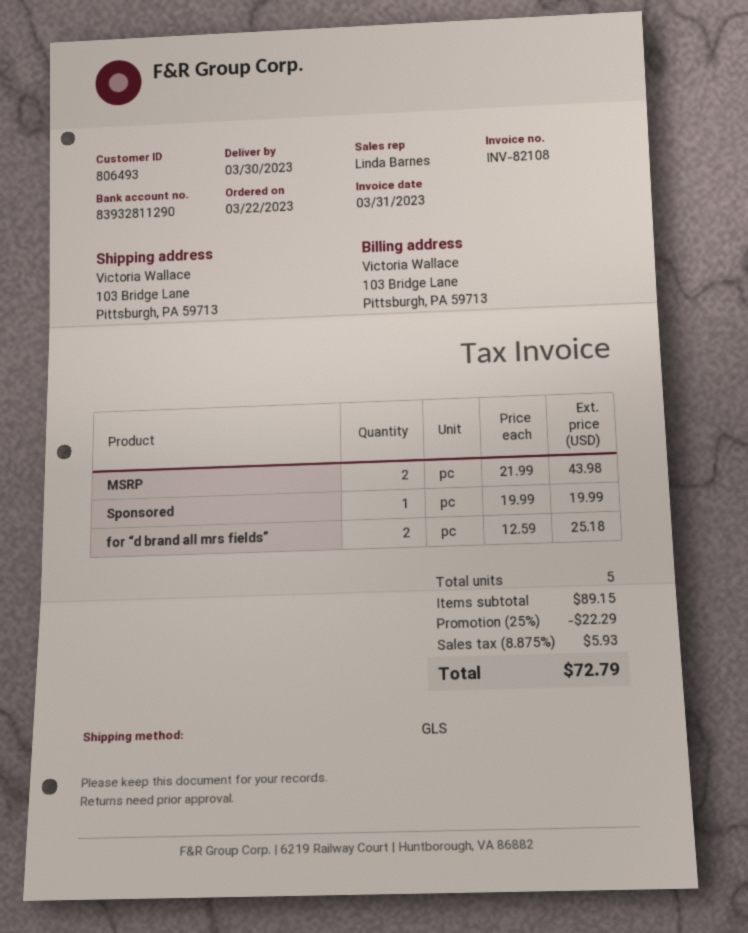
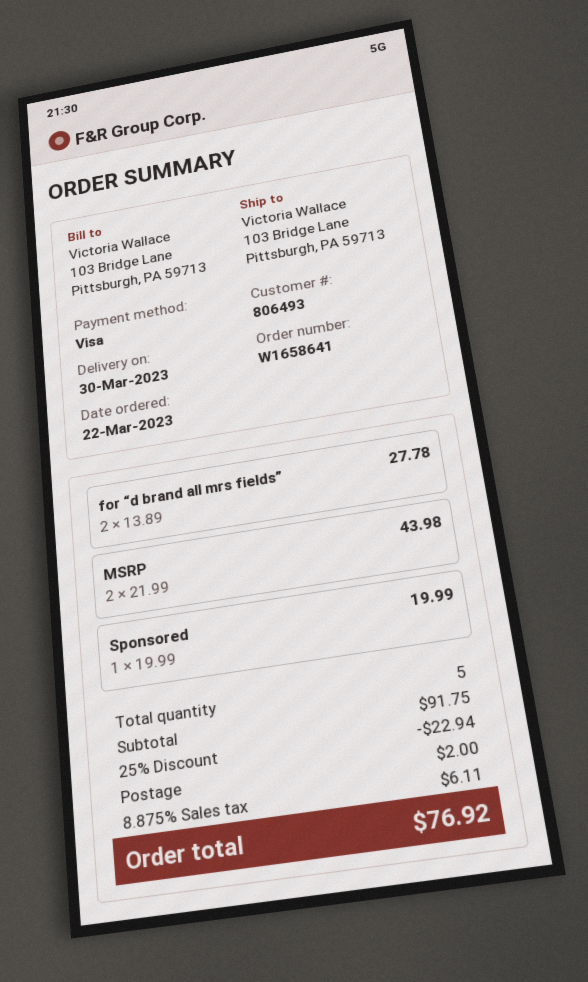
for “d brand all mrs fields”: 2 x 12.59 = 25.18 -> 2 x 13.89 = 27.78
subtotal: 89.15 -> 91.75
discount: 25% = 22.29 -> 25% = 22.94
shipping: none -> 2.00
tax: 8.875% = 5.93 -> 8.875% = 6.11
total: 72.79 -> 76.92

